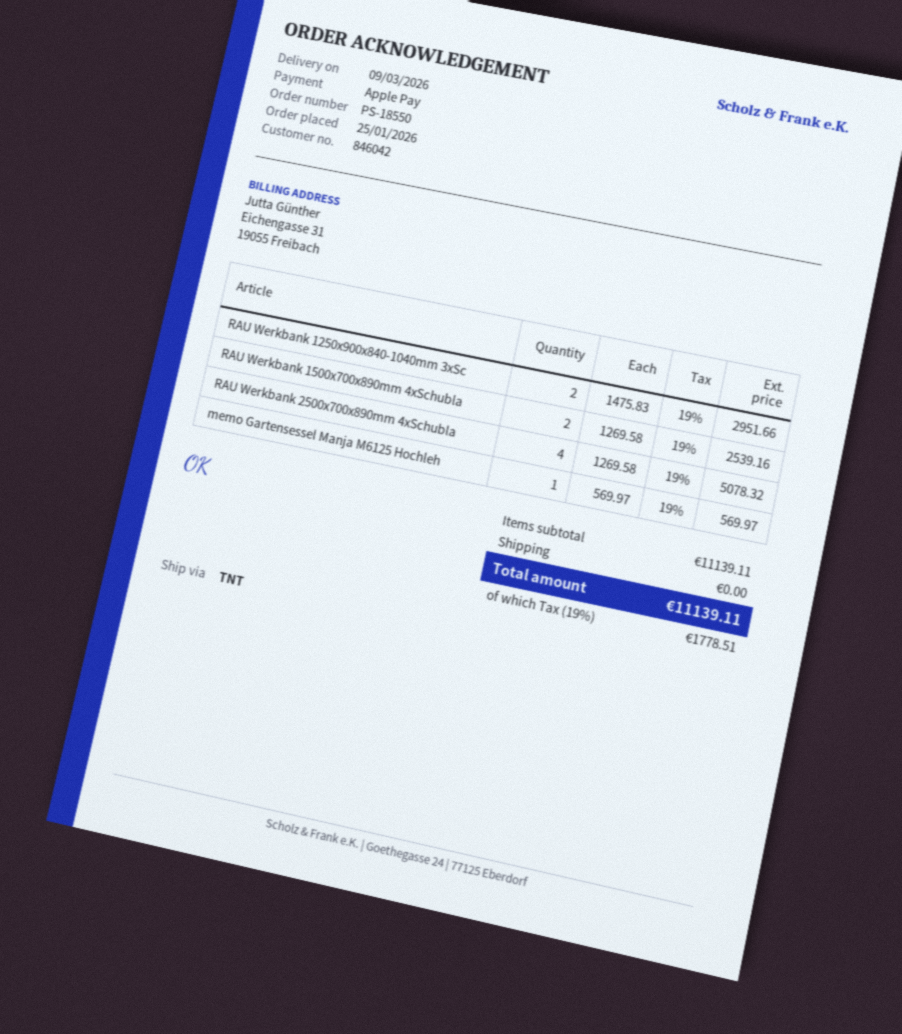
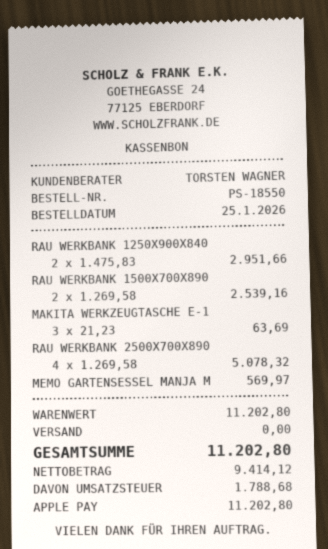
MAKITA WERKZEUGTASCHE E-1: none -> 3 x 21.23 = 63.69
subtotal: 11139.11 -> 11202.80
tax: 1778.51 -> 1788.68
total: 11139.11 -> 11202.80

